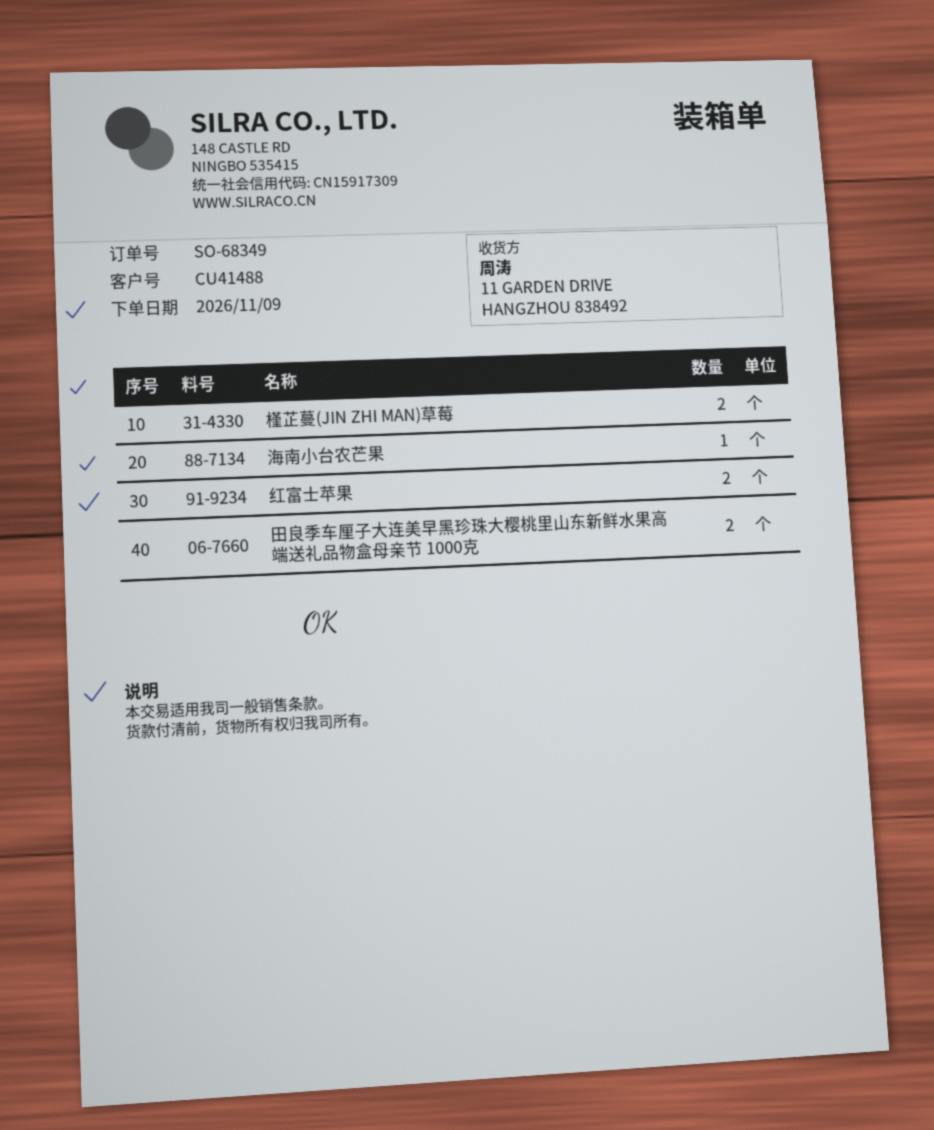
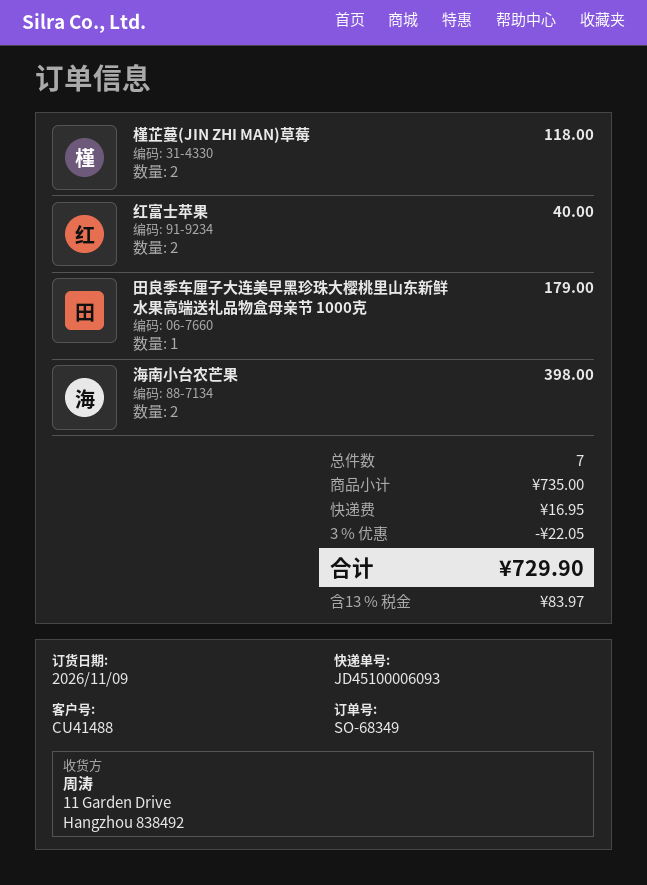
海南小台农芒果: 1 -> 2
田良季车厘子大连美早黑珍珠大樱桃里山东新鲜水果高端送礼品物盒母亲节 1000克: 2 -> 1

